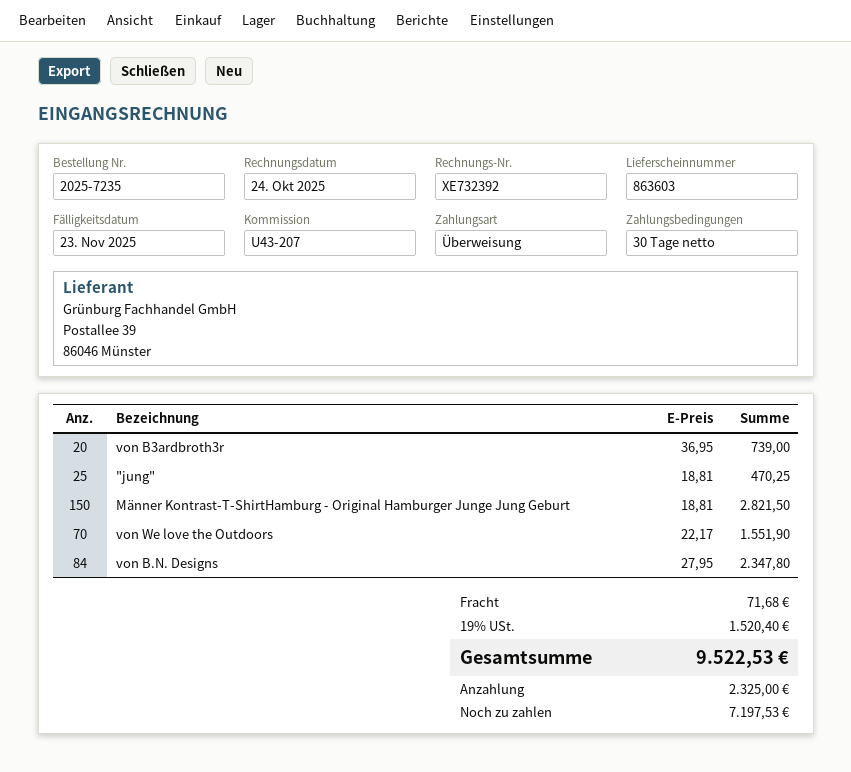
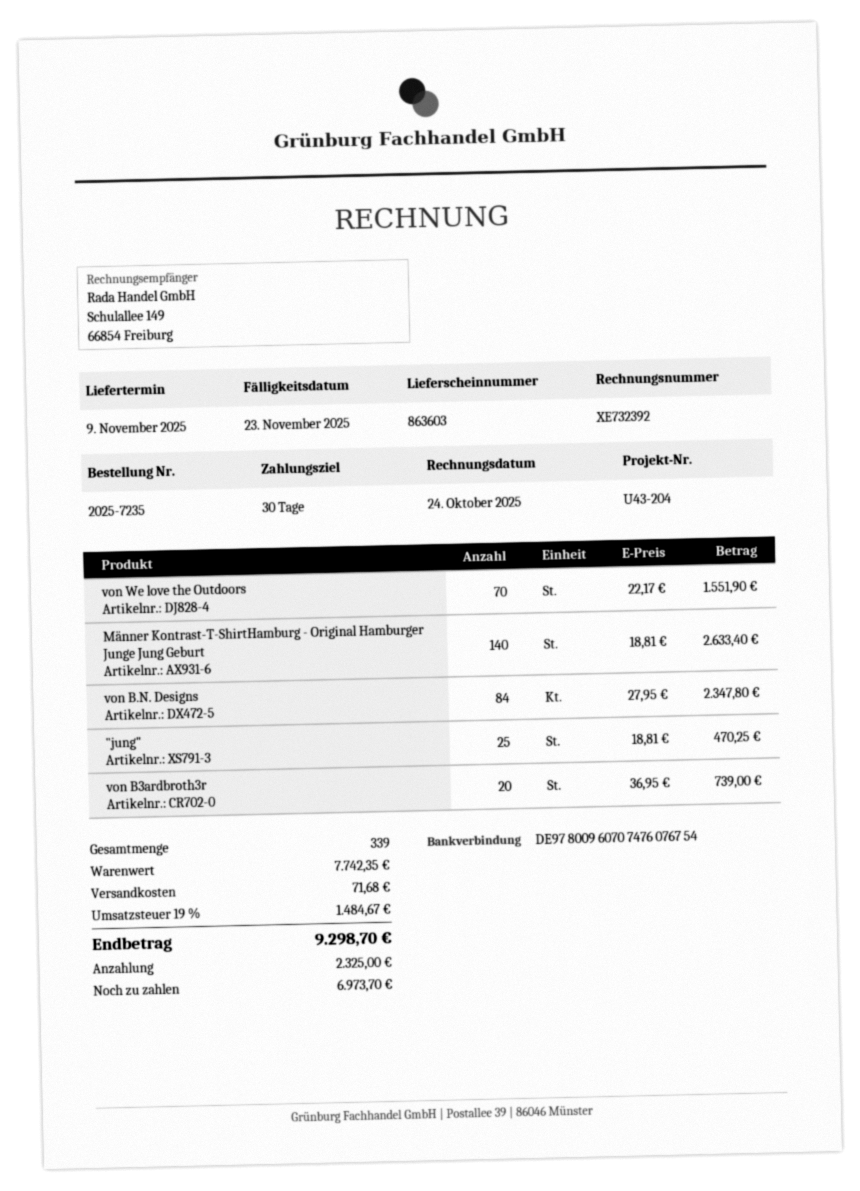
reference: U43-207 -> U43-204
Männer Kontrast-T-ShirtHamburg - Original Hamburger Junge Jung Geburt: 150 x 18.81 = 2821.50 -> 140 x 18.81 = 2633.40
tax: 19% = 1520.40 -> 19% = 1484.67
total: 9522.53 -> 9298.70
balance: 7197.53 -> 6973.70

